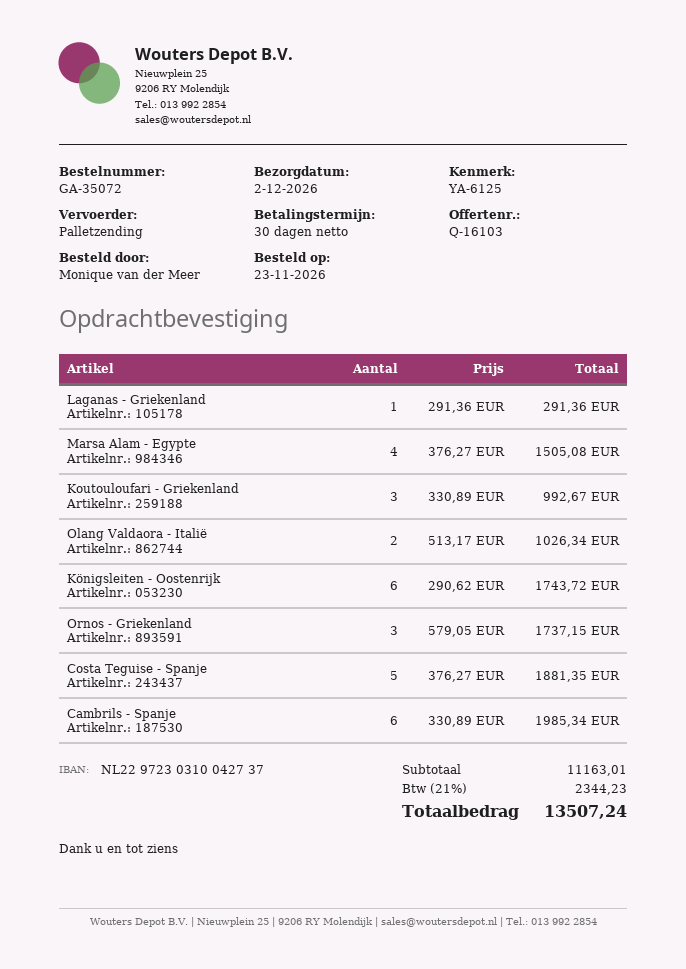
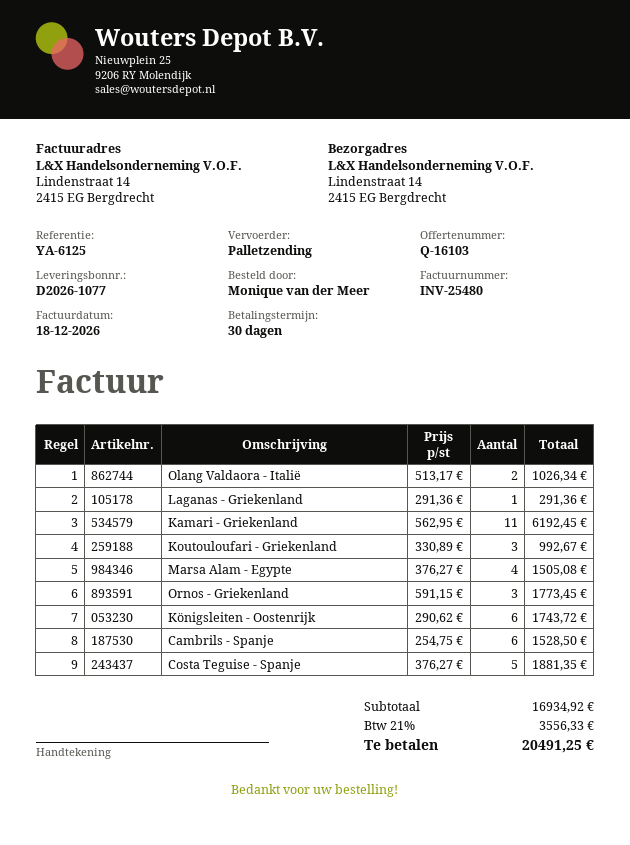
Ornos - Griekenland: 3 x 579.05 = 1737.15 -> 3 x 591.15 = 1773.45
Cambrils - Spanje: 6 x 330.89 = 1985.34 -> 6 x 254.75 = 1528.50
Kamari - Griekenland: none -> 11 x 562.95 = 6192.45
subtotal: 11163.01 -> 16934.92
tax: 21% = 2344.23 -> 21% = 3556.33
total: 13507.24 -> 20491.25

